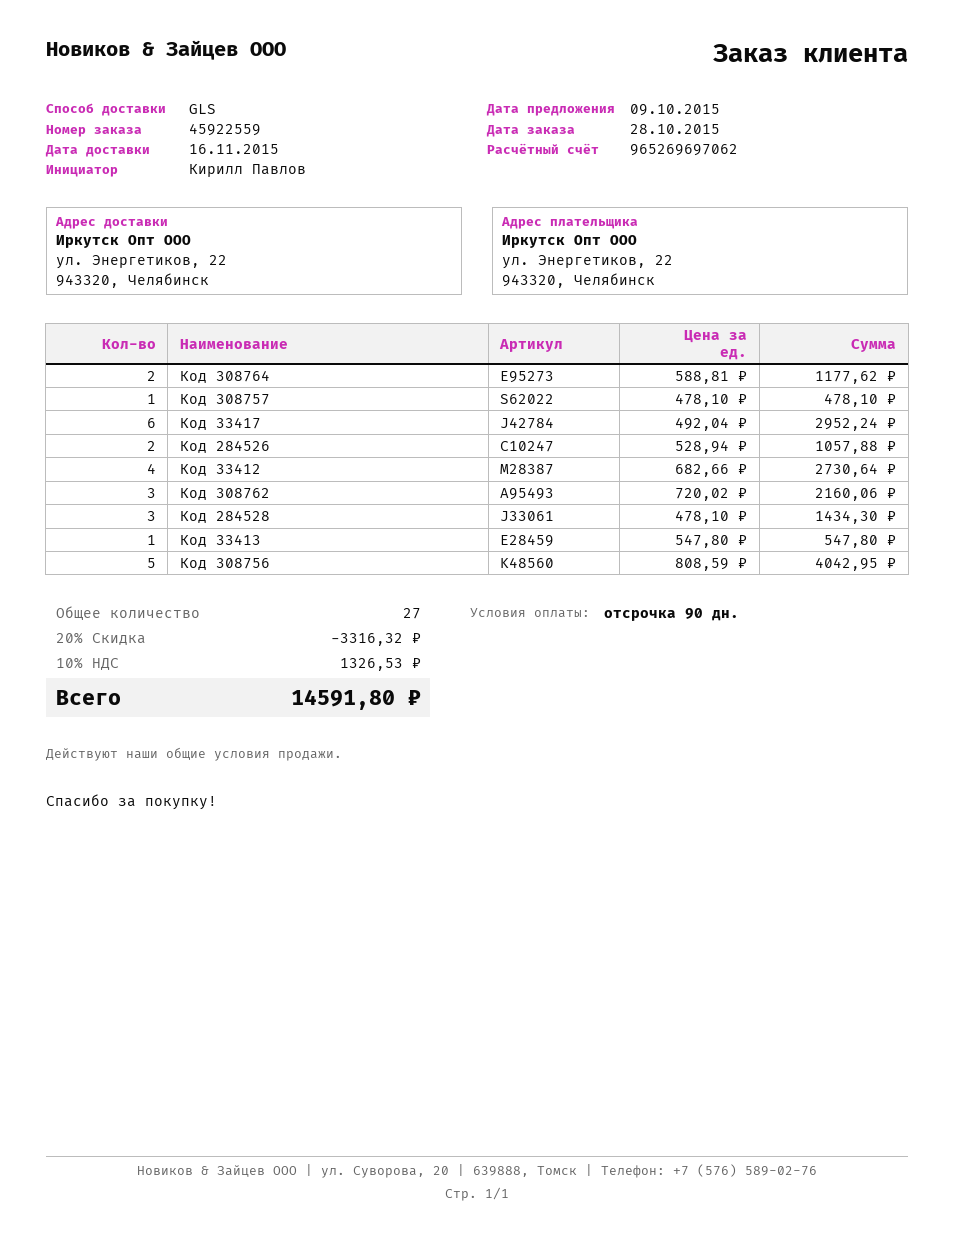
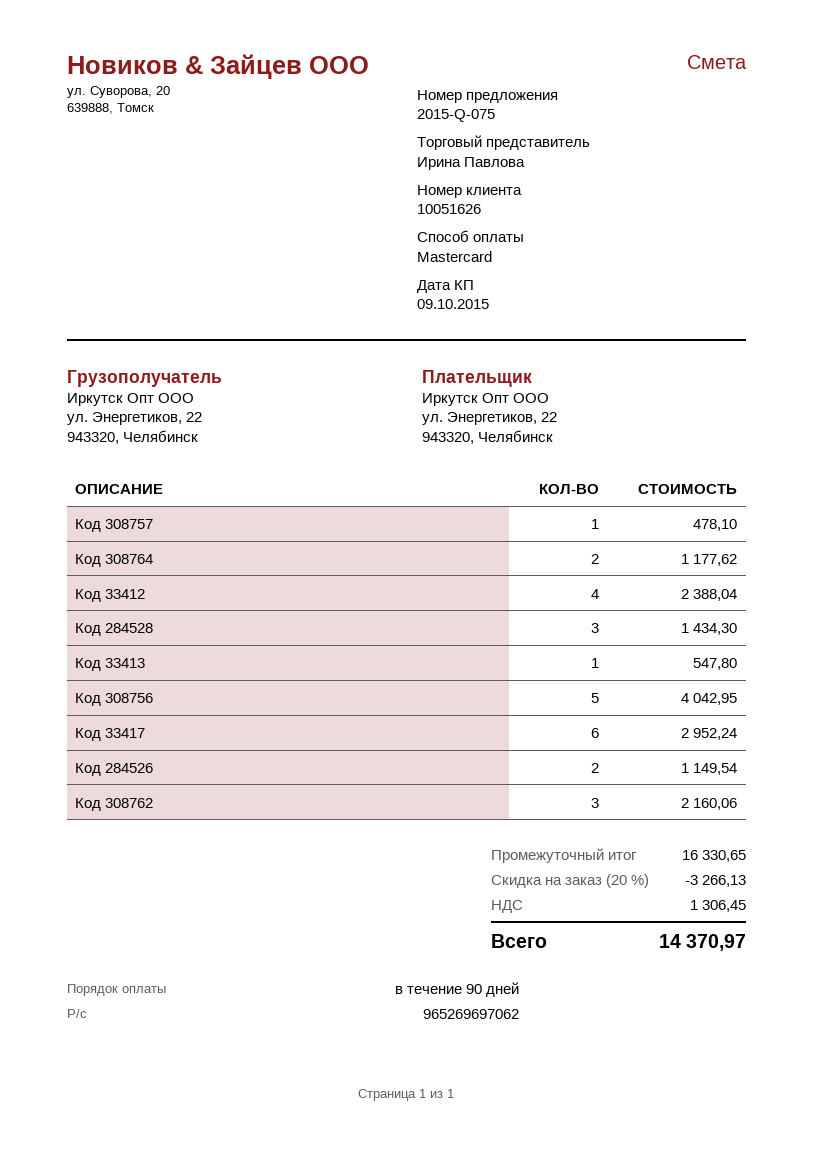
Код 284526: 2 for 1057.88 -> 2 for 1149.54
Код 33412: 4 for 2730.64 -> 4 for 2388.04
discount: 20% = 3316.32 -> 20% = 3266.13
tax: 1326.53 -> 1306.45
total: 14591.80 -> 14370.97

